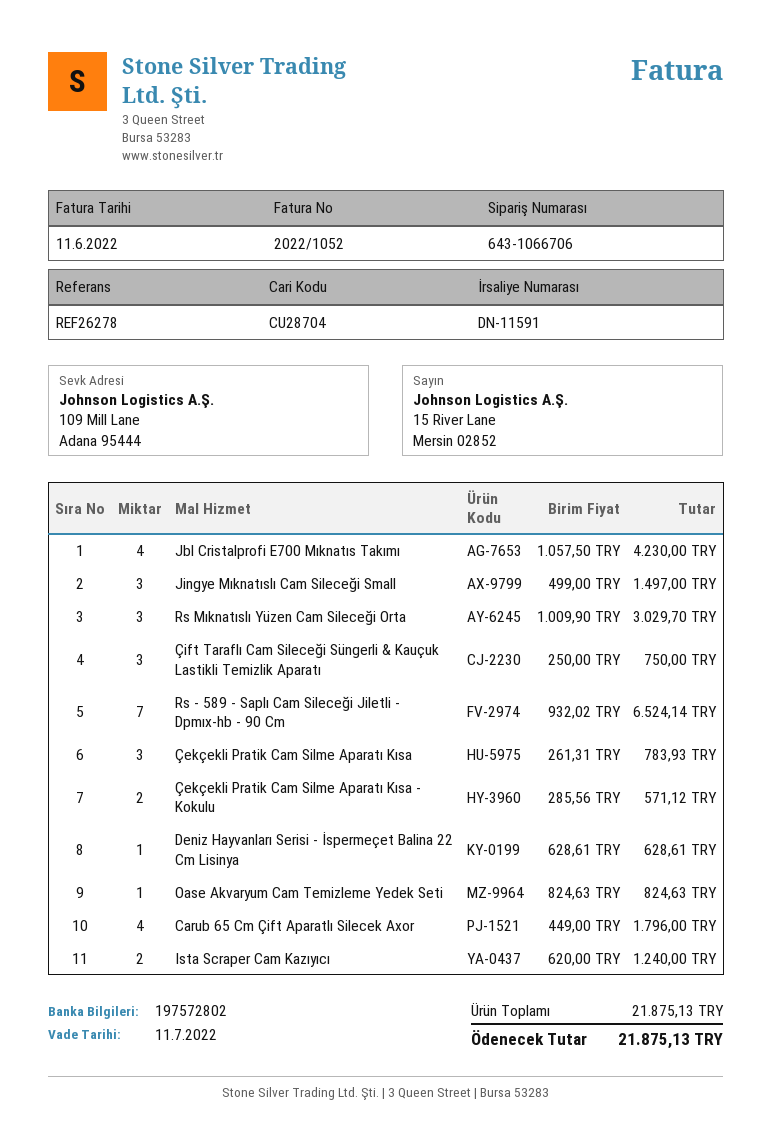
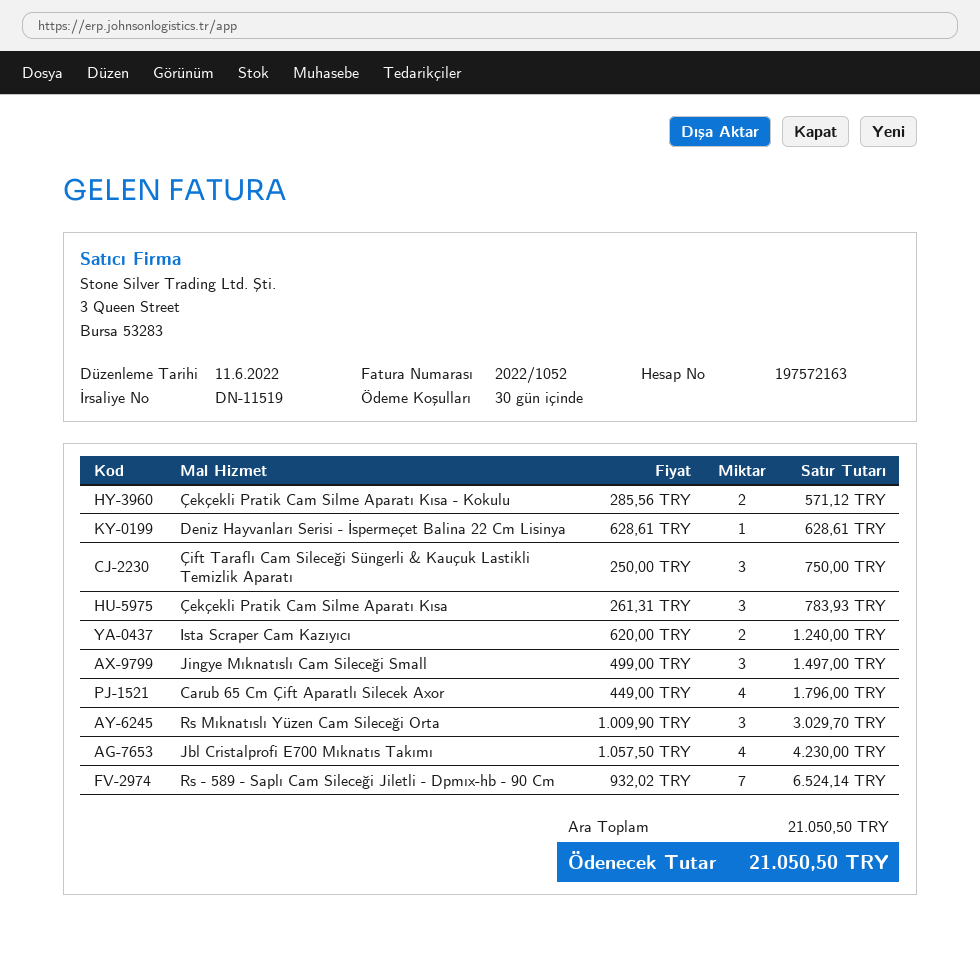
delivery note number: DN-11591 -> DN-11519
bank account: 197572802 -> 197572163
Oase Akvaryum Cam Temizleme Yedek Seti: 1 x 824.63 = 824.63 -> none
subtotal: 21875.13 -> 21050.50
total: 21875.13 -> 21050.50

